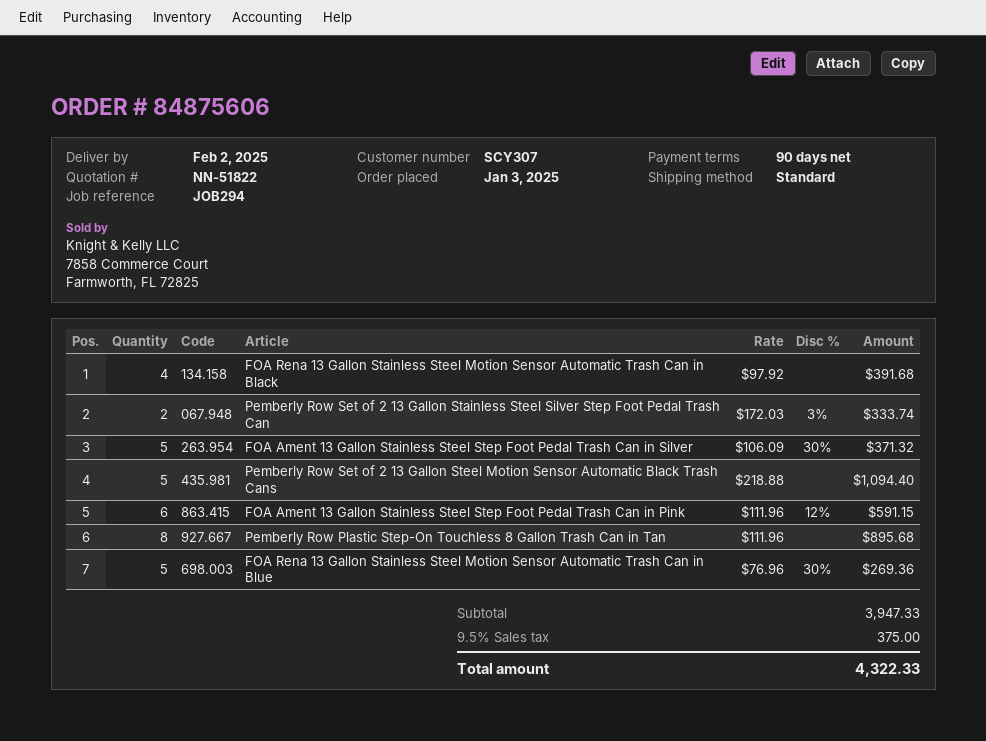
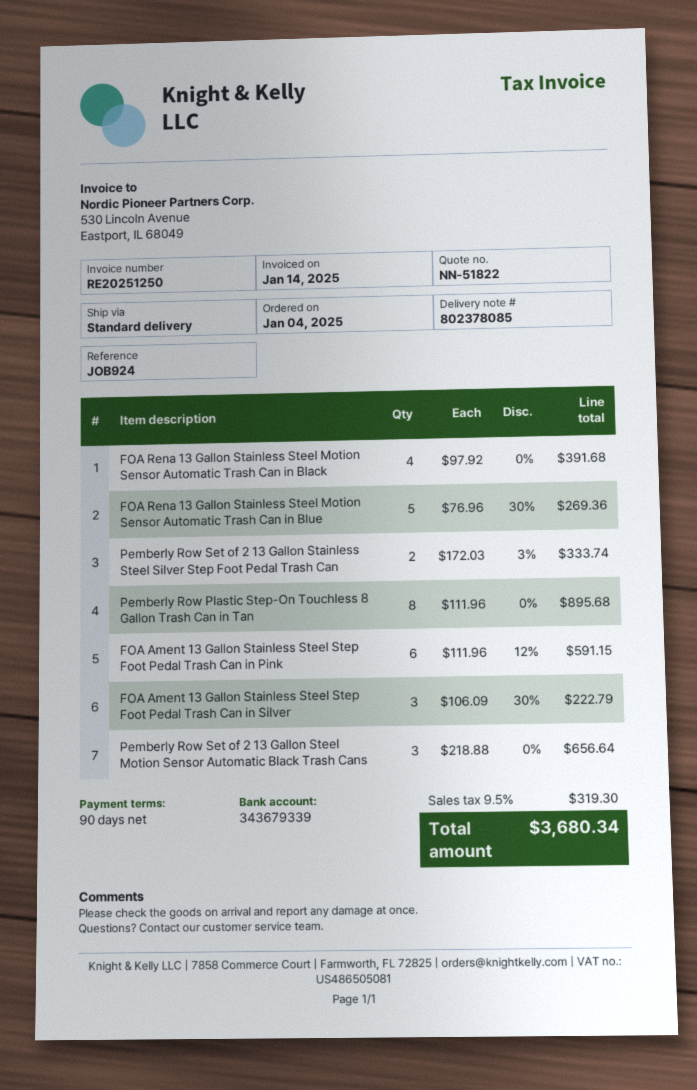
order date: 2025-01-03 -> 2025-01-04
reference: JOB294 -> JOB924
FOA Ament 13 Gallon Stainless Steel Step Foot Pedal Trash Can in Silver: 5 x 106.09 - 30% = 371.32 -> 3 x 106.09 - 30% = 222.79
Pemberly Row Set of 2 13 Gallon Steel Motion Sensor Automatic Black Trash Cans: 5 x 218.88 = 1094.40 -> 3 x 218.88 = 656.64
tax: 9.5% = 375.00 -> 9.5% = 319.30
total: 4322.33 -> 3680.34

